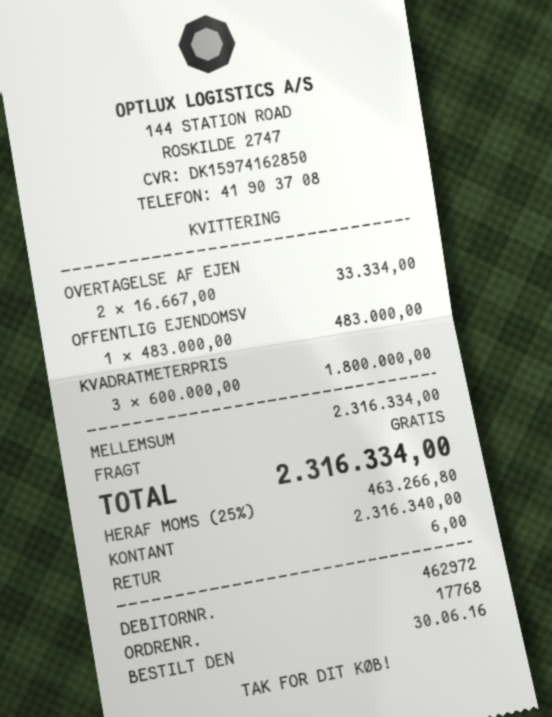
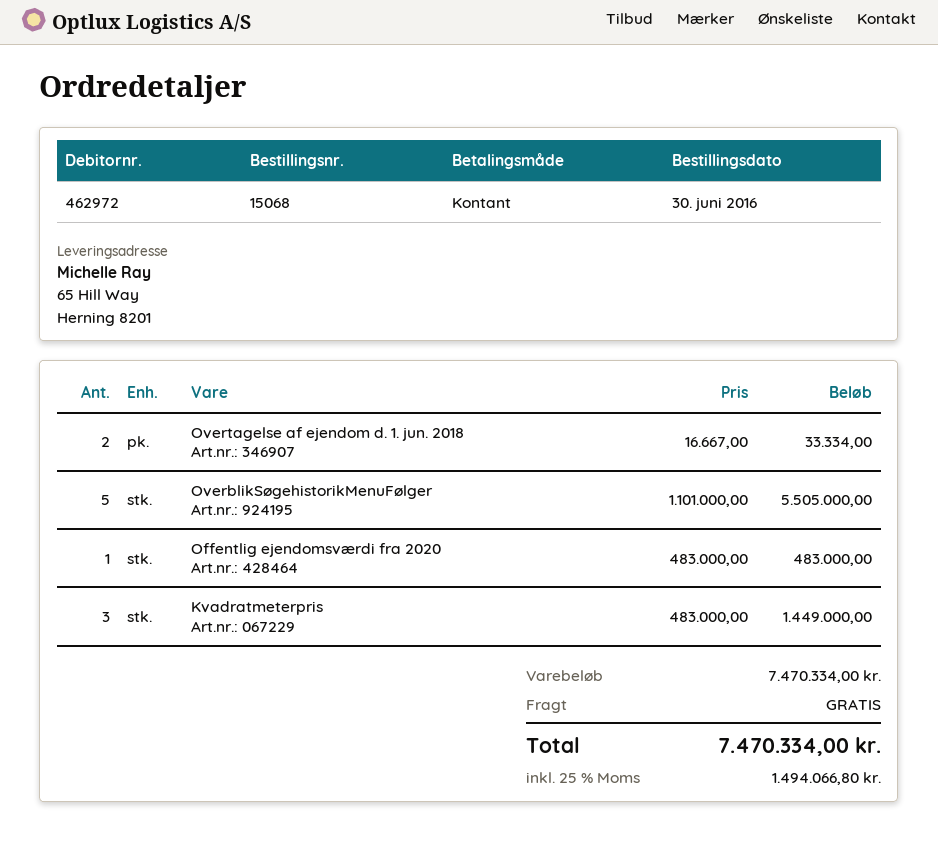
order number: 17768 -> 15068
KVADRATMETERPRIS: 3 x 600000.00 = 1800000.00 -> 3 x 483000.00 = 1449000.00
OverblikSøgehistorikMenuFølger: none -> 5 x 1101000.00 = 5505000.00
subtotal: 2316334.00 -> 7470334.00
tax: 25% = 463266.80 -> 25% = 1494066.80
total: 2316334.00 -> 7470334.00

